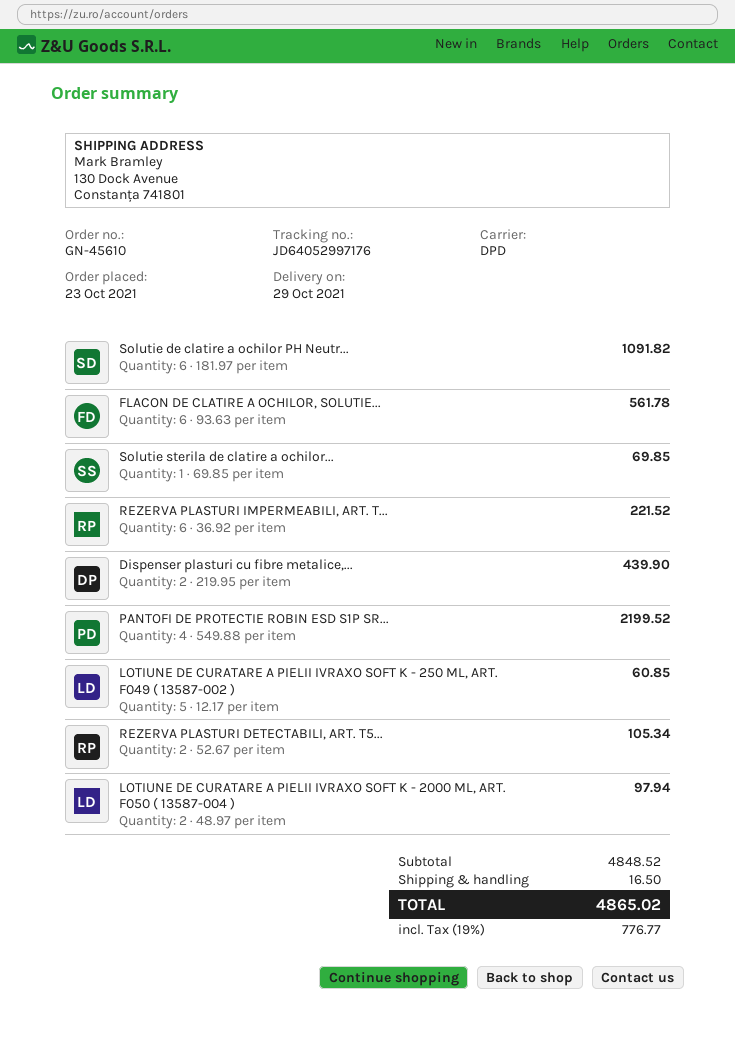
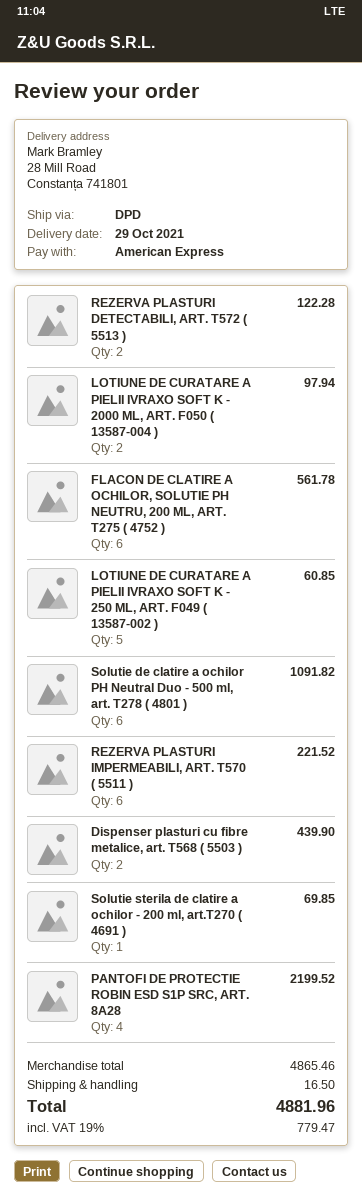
ship to: 130 Dock Avenue, Constanța 741801 -> 28 Mill Road, Constanța 741801
REZERVA PLASTURI DETECTABILI, ART. T5...: 2 for 105.34 -> 2 for 122.28
subtotal: 4848.52 -> 4865.46
tax: 19% = 776.77 -> 19% = 779.47
total: 4865.02 -> 4881.96

